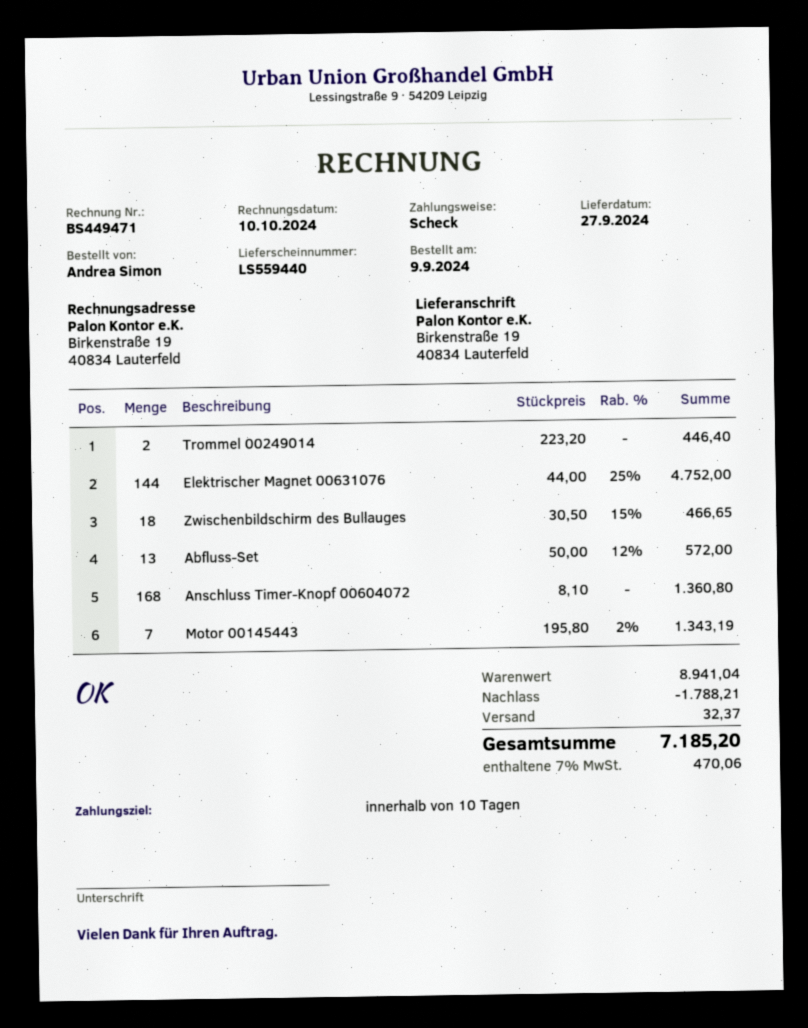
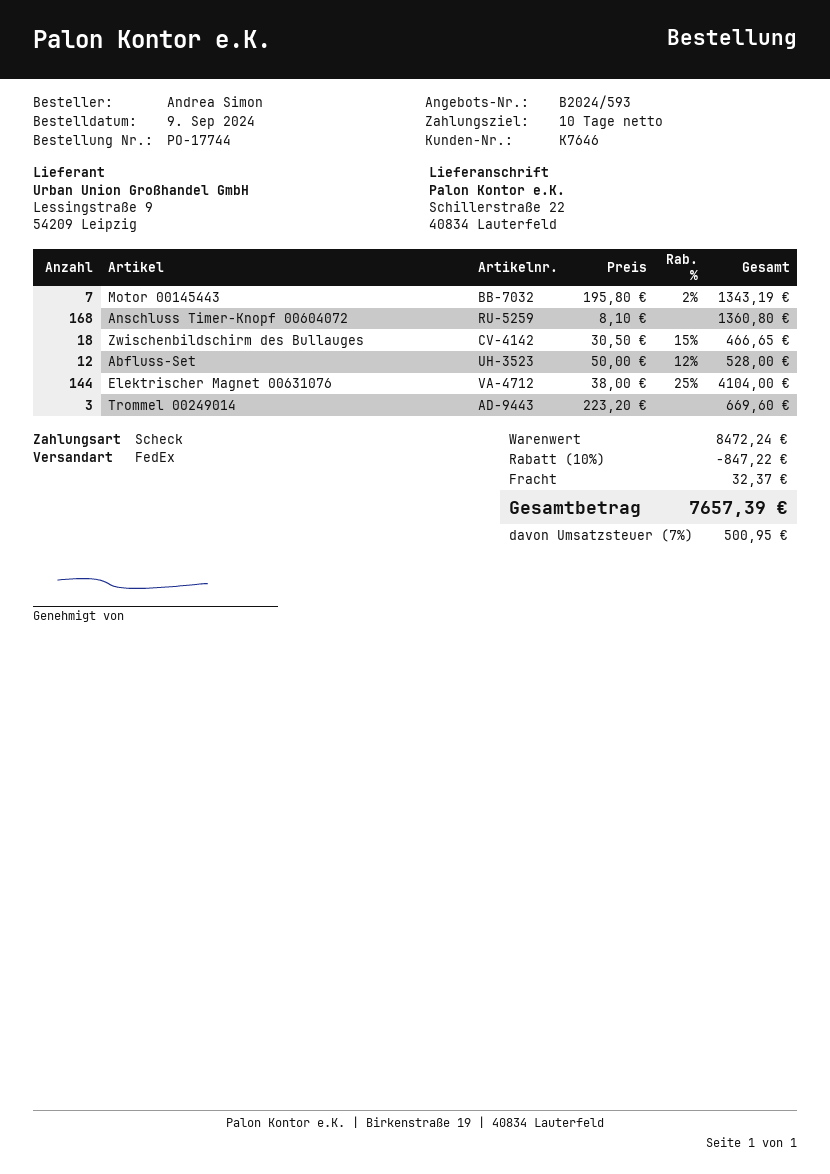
ship to: Birkenstraße 19, 40834 Lauterfeld -> Schillerstraße 22, 40834 Lauterfeld
Trommel 00249014: 2 x 223.20 = 446.40 -> 3 x 223.20 = 669.60
Elektrischer Magnet 00631076: 144 x 44.00 - 25% = 4752.00 -> 144 x 38.00 - 25% = 4104.00
Abfluss-Set: 13 x 50.00 - 12% = 572.00 -> 12 x 50.00 - 12% = 528.00
subtotal: 8941.04 -> 8472.24
discount: 1788.21 -> 847.22
tax: 7% = 470.06 -> 7% = 500.95
total: 7185.20 -> 7657.39

